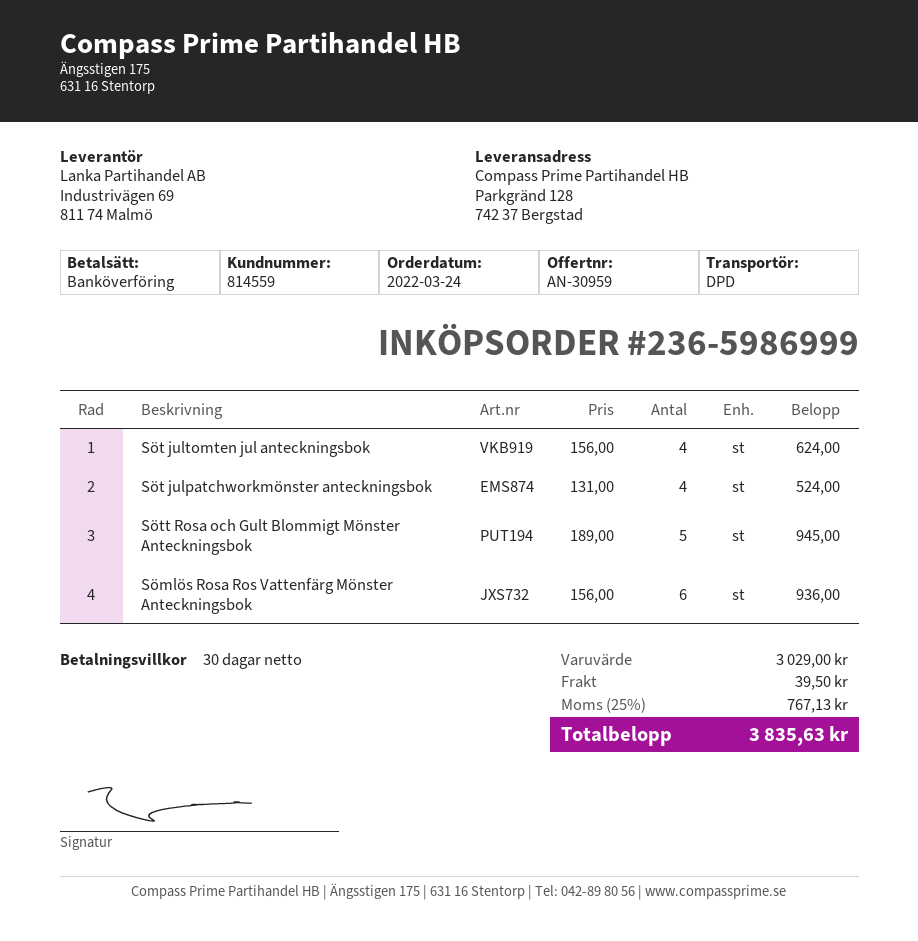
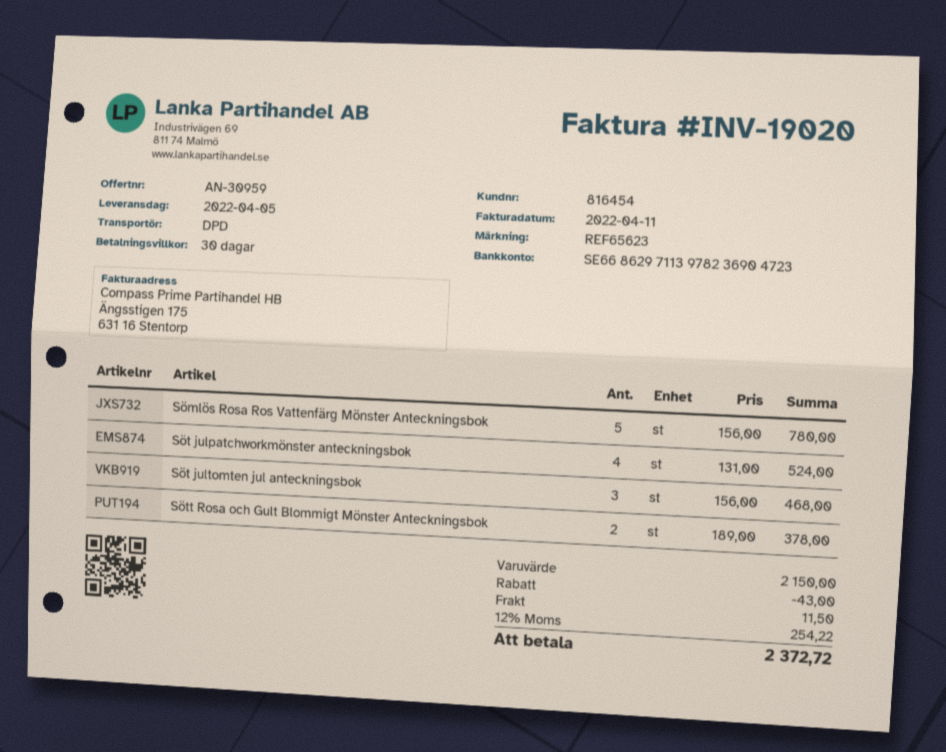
customer number: 814559 -> 816454
Söt jultomten jul anteckningsbok: 4 x 156.00 = 624.00 -> 3 x 156.00 = 468.00
Sött Rosa och Gult Blommigt Mönster Anteckningsbok: 5 x 189.00 = 945.00 -> 2 x 189.00 = 378.00
Sömlös Rosa Ros Vattenfärg Mönster Anteckningsbok: 6 x 156.00 = 936.00 -> 5 x 156.00 = 780.00
subtotal: 3029.00 -> 2150.00
discount: none -> 43.00
shipping: 39.50 -> 11.50
tax: 25% = 767.13 -> 12% = 254.22
total: 3835.63 -> 2372.72

